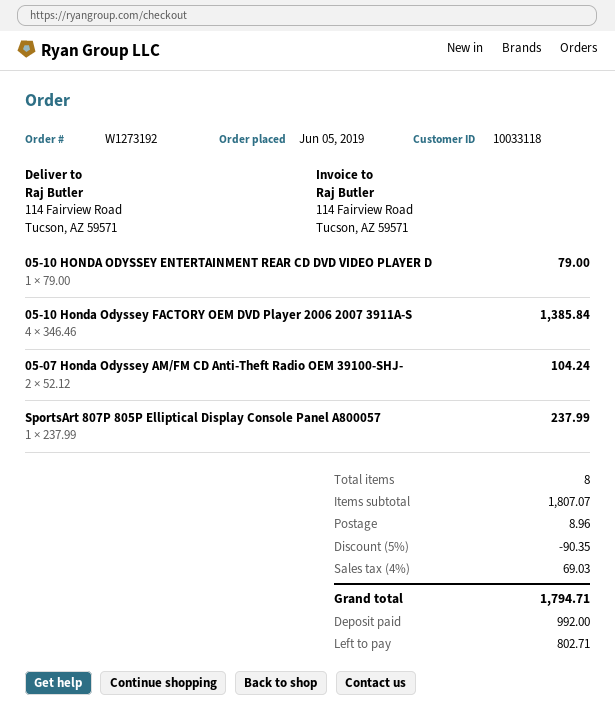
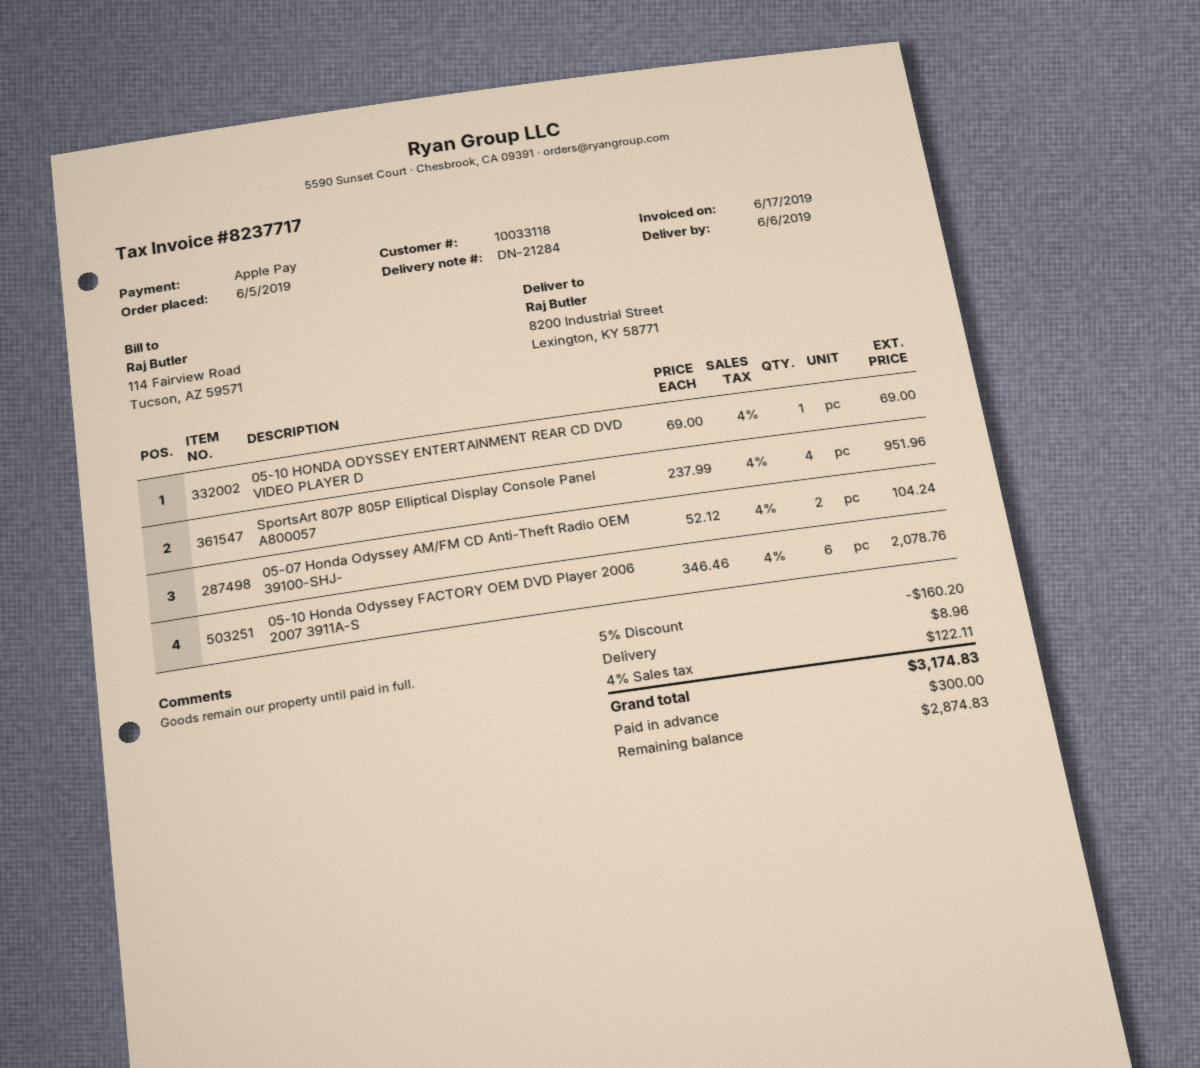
ship to: 114 Fairview Road, Tucson, AZ 59571 -> 8200 Industrial Street, Lexington, KY 58771
05-10 HONDA ODYSSEY ENTERTAINMENT REAR CD DVD VIDEO PLAYER D: 1 x 79.00 = 79.00 -> 1 x 69.00 = 69.00
05-10 Honda Odyssey FACTORY OEM DVD Player 2006 2007 3911A-S: 4 x 346.46 = 1385.84 -> 6 x 346.46 = 2078.76
SportsArt 807P 805P Elliptical Display Console Panel A800057: 1 x 237.99 = 237.99 -> 4 x 237.99 = 951.96
discount: 5% = 90.35 -> 5% = 160.20
tax: 4% = 69.03 -> 4% = 122.11
total: 1794.71 -> 3174.83
deposit: 992.00 -> 300.00
balance: 802.71 -> 2874.83

